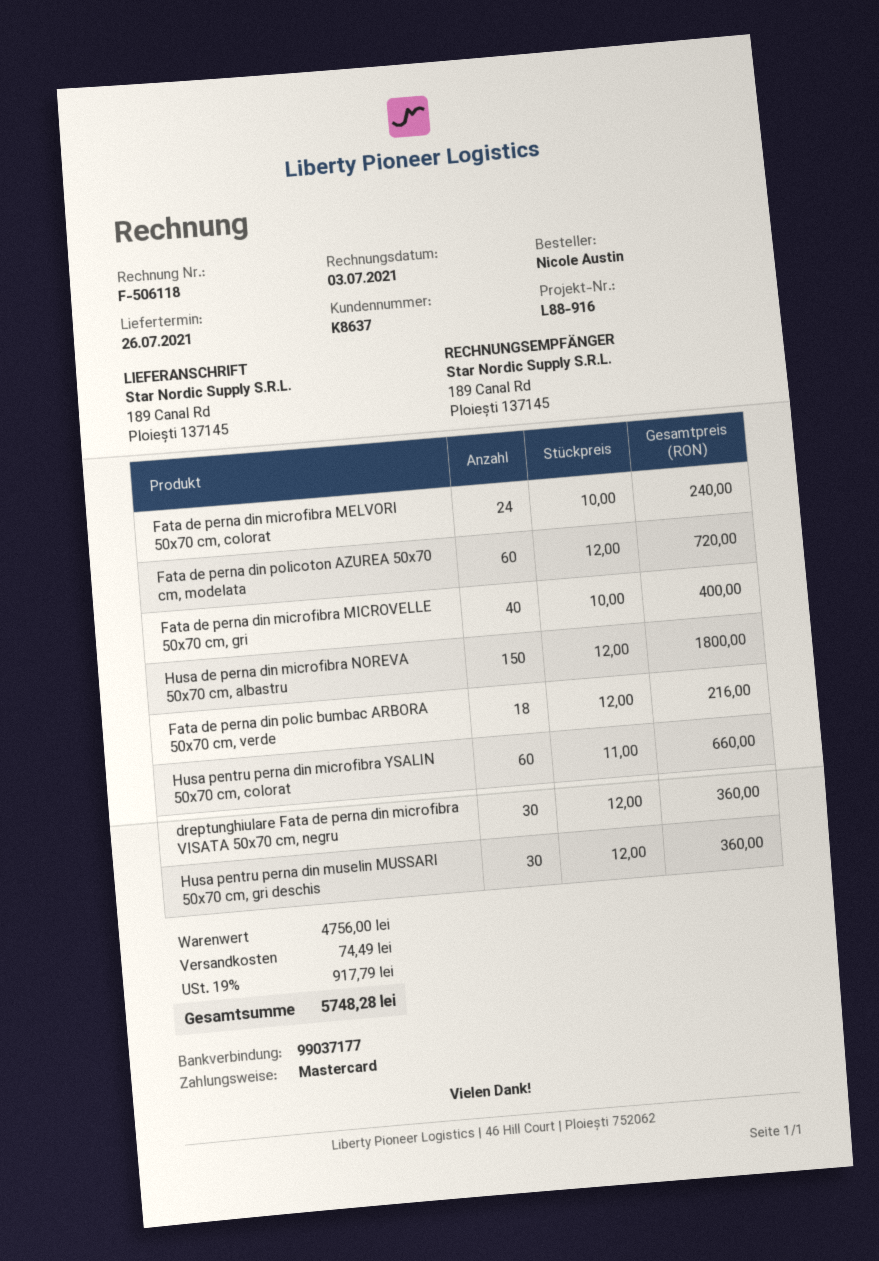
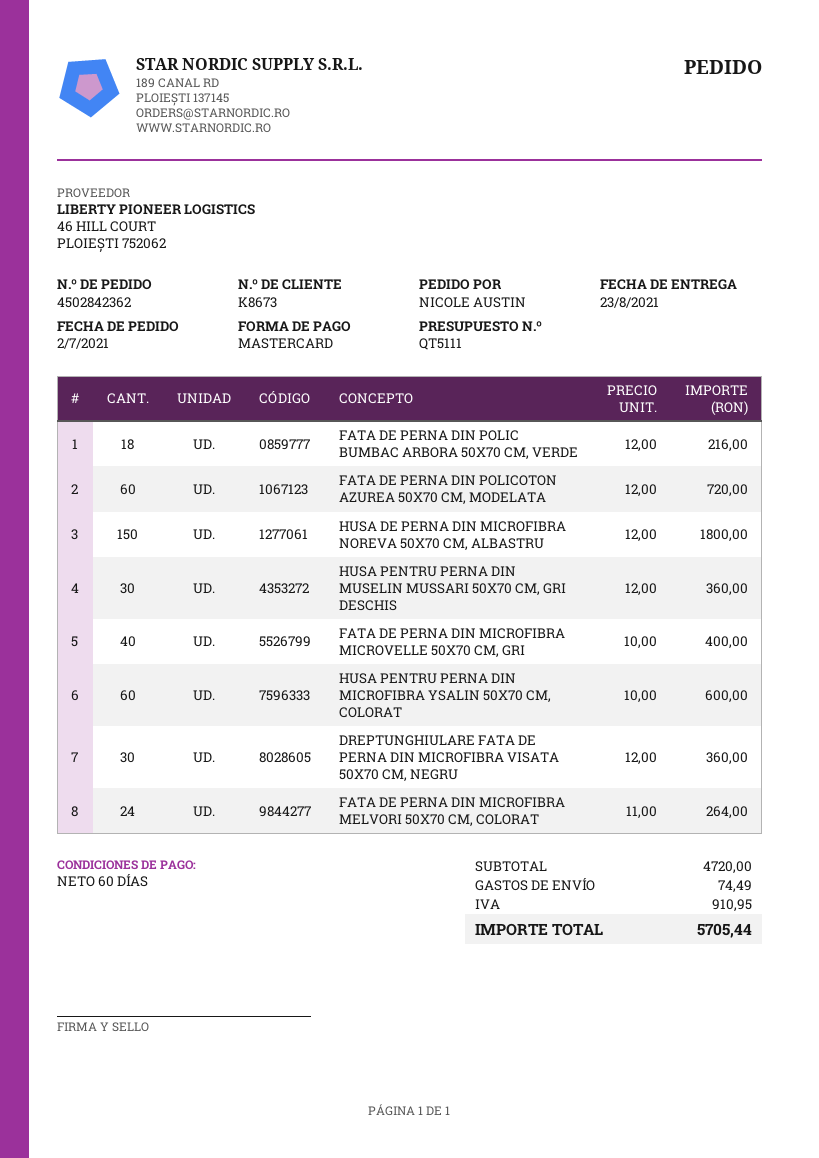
delivery date: 2021-07-26 -> 2021-08-23
customer number: K8637 -> K8673
Fata de perna din microfibra MELVORI 50x70 cm, colorat: 24 x 10.00 = 240.00 -> 24 x 11.00 = 264.00
Husa pentru perna din microfibra YSALIN 50x70 cm, colorat: 60 x 11.00 = 660.00 -> 60 x 10.00 = 600.00
subtotal: 4756.00 -> 4720.00
tax: 917.79 -> 910.95
total: 5748.28 -> 5705.44

